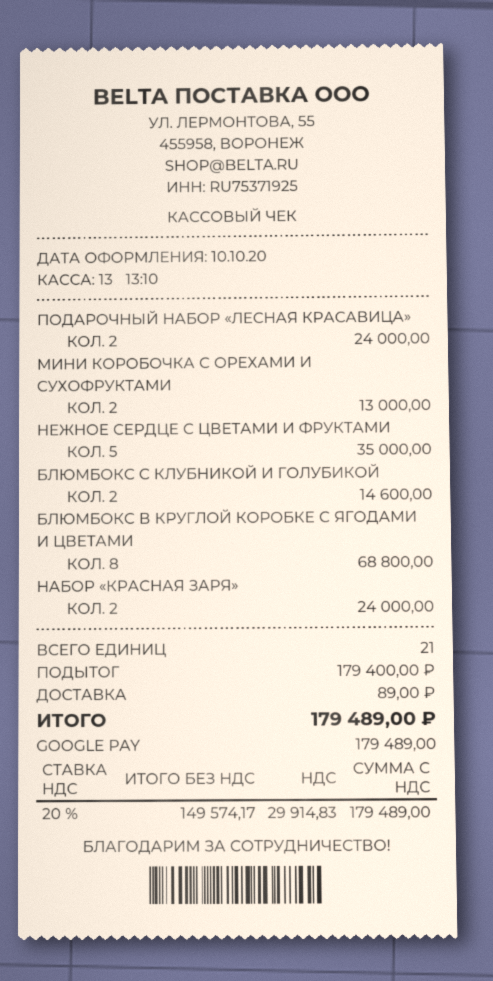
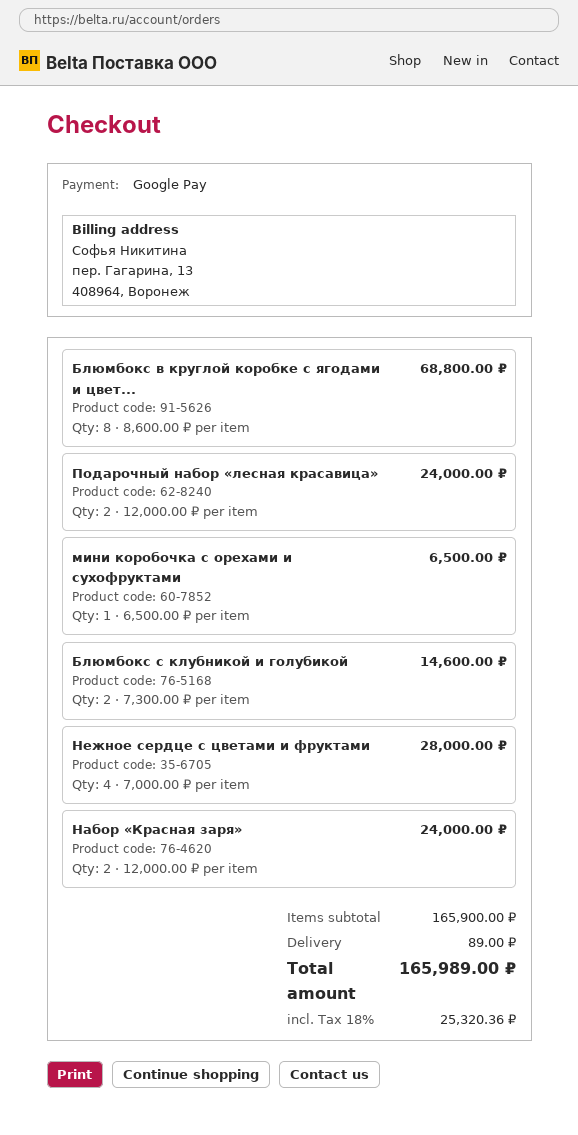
МИНИ КОРОБОЧКА С ОРЕХАМИ И СУХОФРУКТАМИ: 2 for 13000.00 -> 1 for 6500.00
НЕЖНОЕ СЕРДЦЕ С ЦВЕТАМИ И ФРУКТАМИ: 5 for 35000.00 -> 4 for 28000.00
subtotal: 179400.00 -> 165900.00
tax: 20% = 29914.83 -> 18% = 25320.36
total: 179489.00 -> 165989.00

